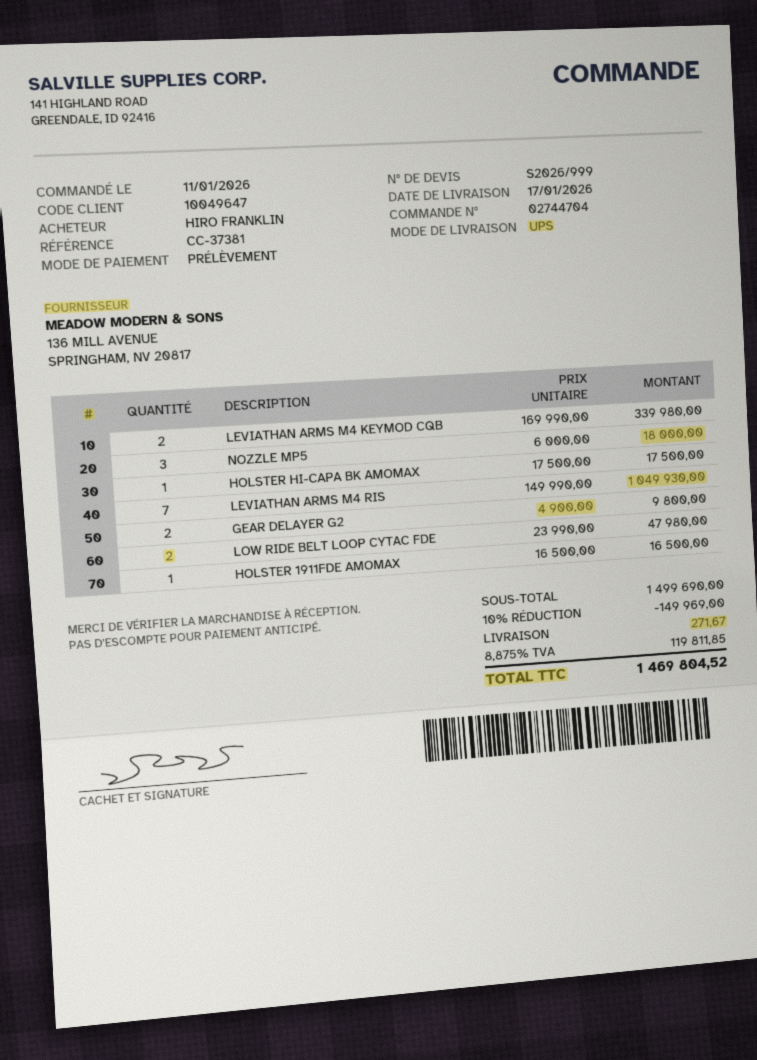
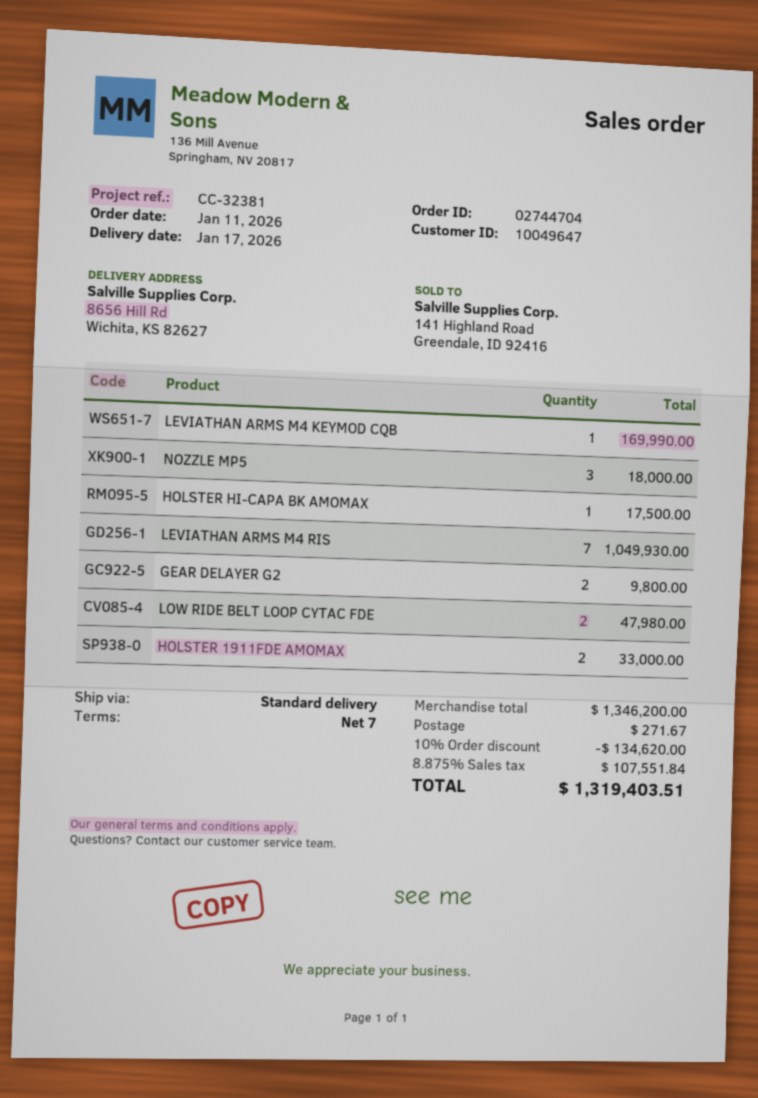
reference: CC-37381 -> CC-32381
shipping method: UPS -> standard
LEVIATHAN ARMS M4 KEYMOD CQB: 2 for 339980.00 -> 1 for 169990.00
HOLSTER 1911FDE AMOMAX: 1 for 16500.00 -> 2 for 33000.00
subtotal: 1499690.00 -> 1346200.00
discount: 10% = 149969.00 -> 10% = 134620.00
tax: 8.875% = 119811.85 -> 8.875% = 107551.84
total: 1469804.52 -> 1319403.51

